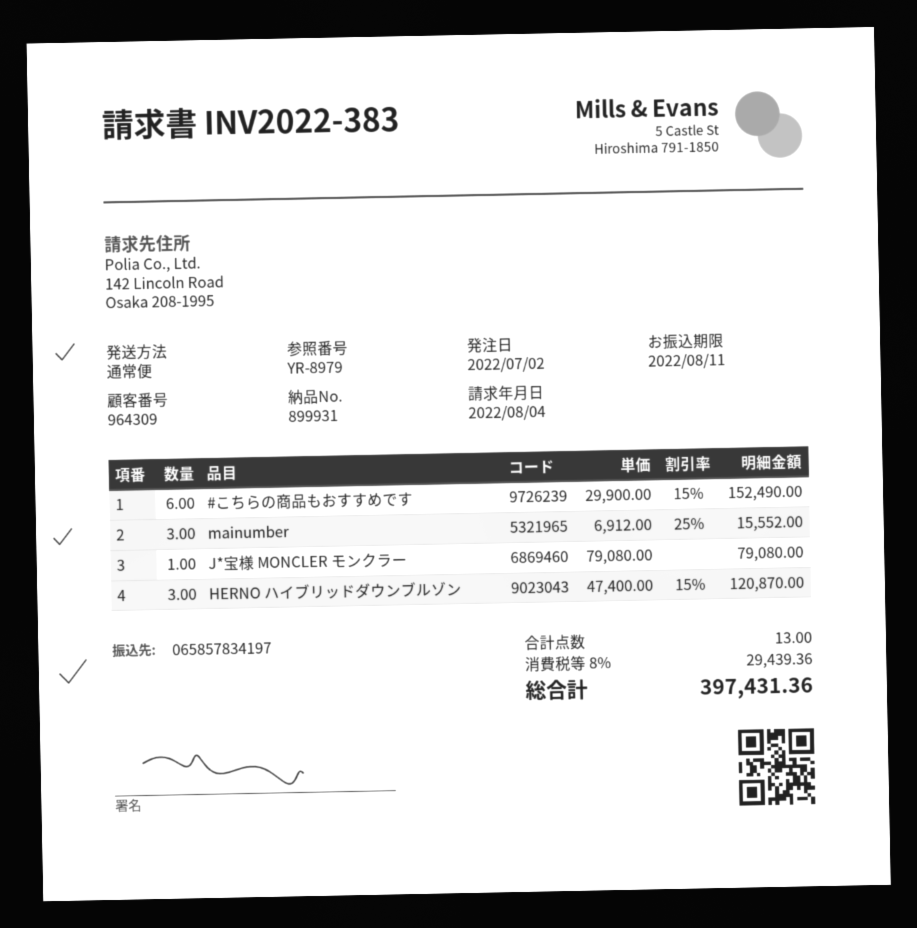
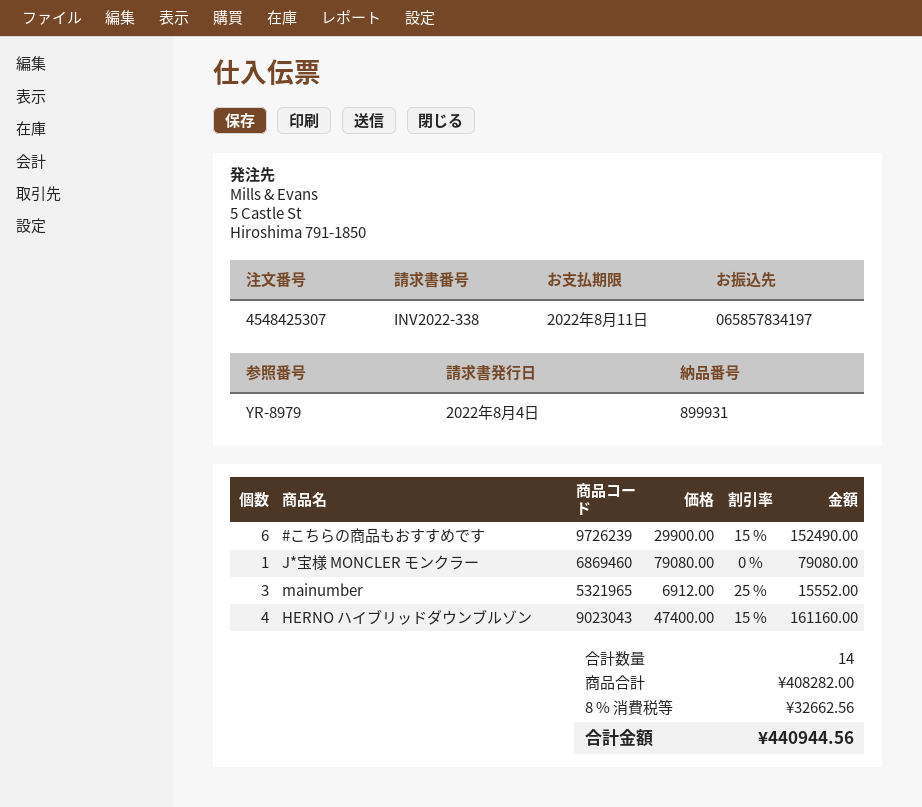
invoice number: INV2022-383 -> INV2022-338
HERNO ハイブリッドダウンブルゾン: 3 x 47400.00 - 15% = 120870.00 -> 4 x 47400.00 - 15% = 161160.00
total quantity: 13 -> 14
tax: 8% = 29439.36 -> 8% = 32662.56
total: 397431.36 -> 440944.56

